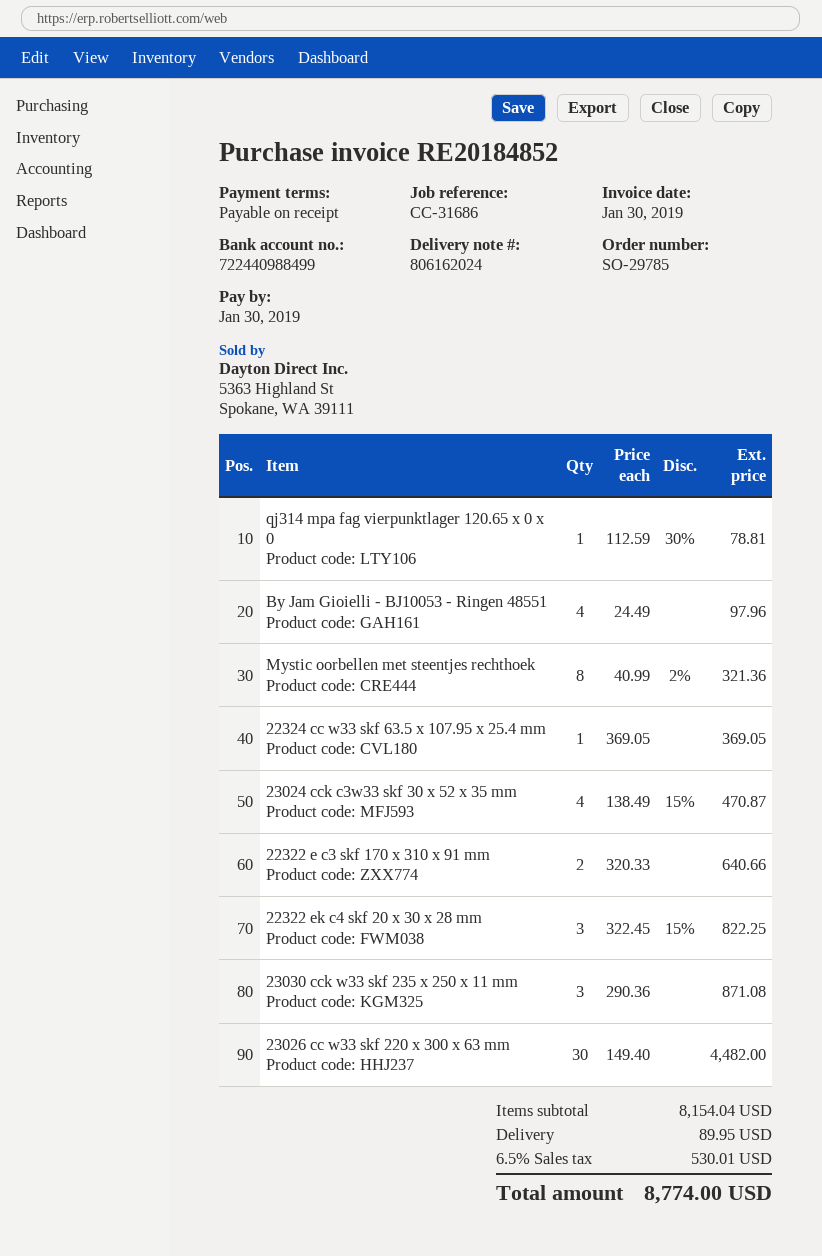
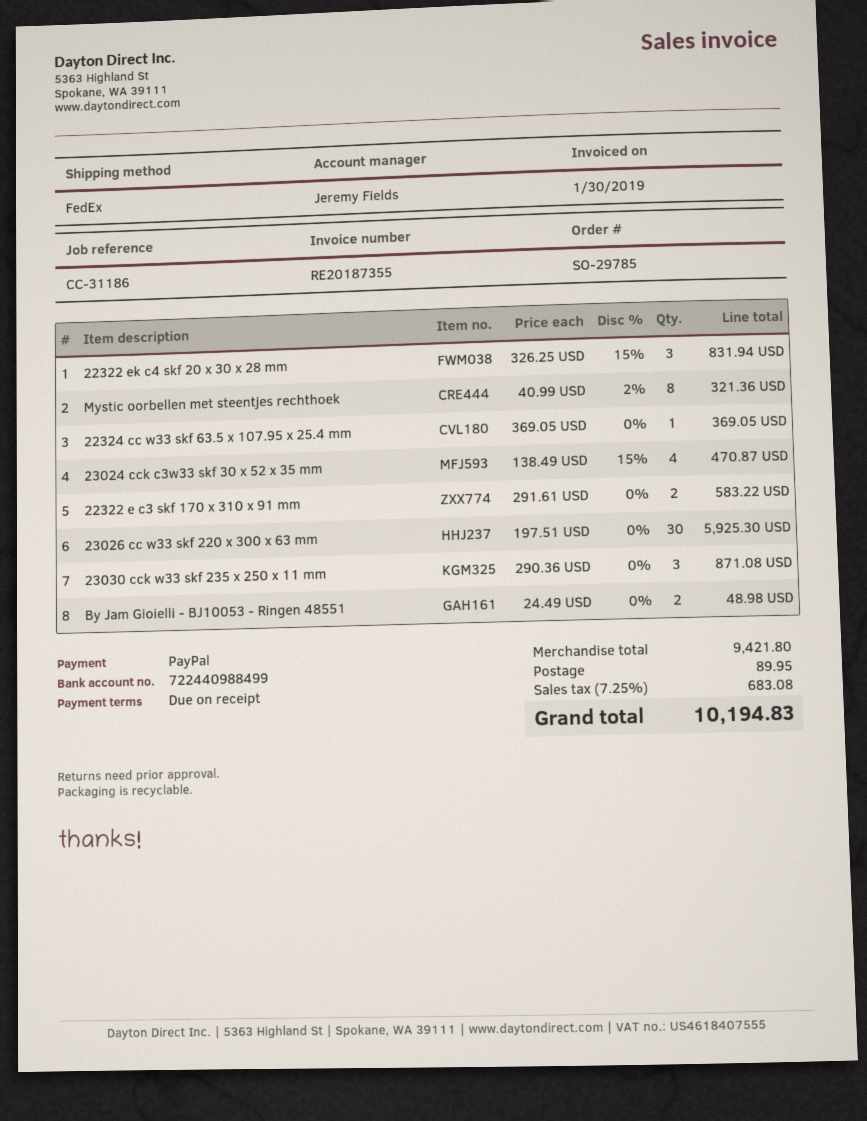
invoice number: RE20184852 -> RE20187355
reference: CC-31686 -> CC-31186
qj314 mpa fag vierpunktlager 120.65 x 0 x 0: 1 x 112.59 - 30% = 78.81 -> none
By Jam Gioielli - BJ10053 - Ringen 48551: 4 x 24.49 = 97.96 -> 2 x 24.49 = 48.98
22322 e c3 skf 170 x 310 x 91 mm: 2 x 320.33 = 640.66 -> 2 x 291.61 = 583.22
22322 ek c4 skf 20 x 30 x 28 mm: 3 x 322.45 - 15% = 822.25 -> 3 x 326.25 - 15% = 831.94
23026 cc w33 skf 220 x 300 x 63 mm: 30 x 149.40 = 4482.00 -> 30 x 197.51 = 5925.30
subtotal: 8154.04 -> 9421.80
tax: 6.5% = 530.01 -> 7.25% = 683.08
total: 8774.00 -> 10194.83

